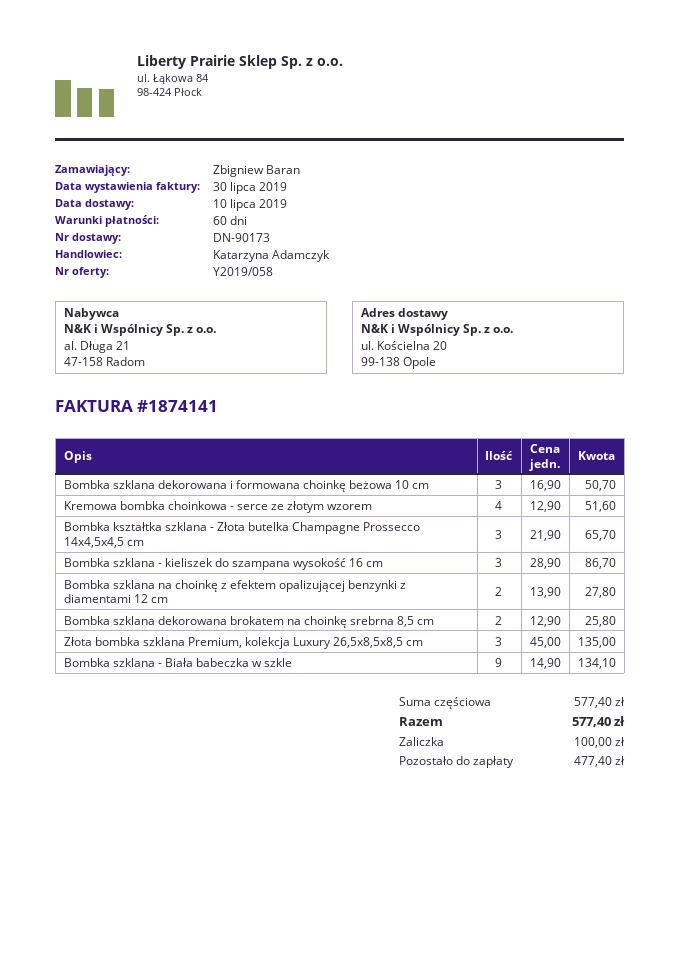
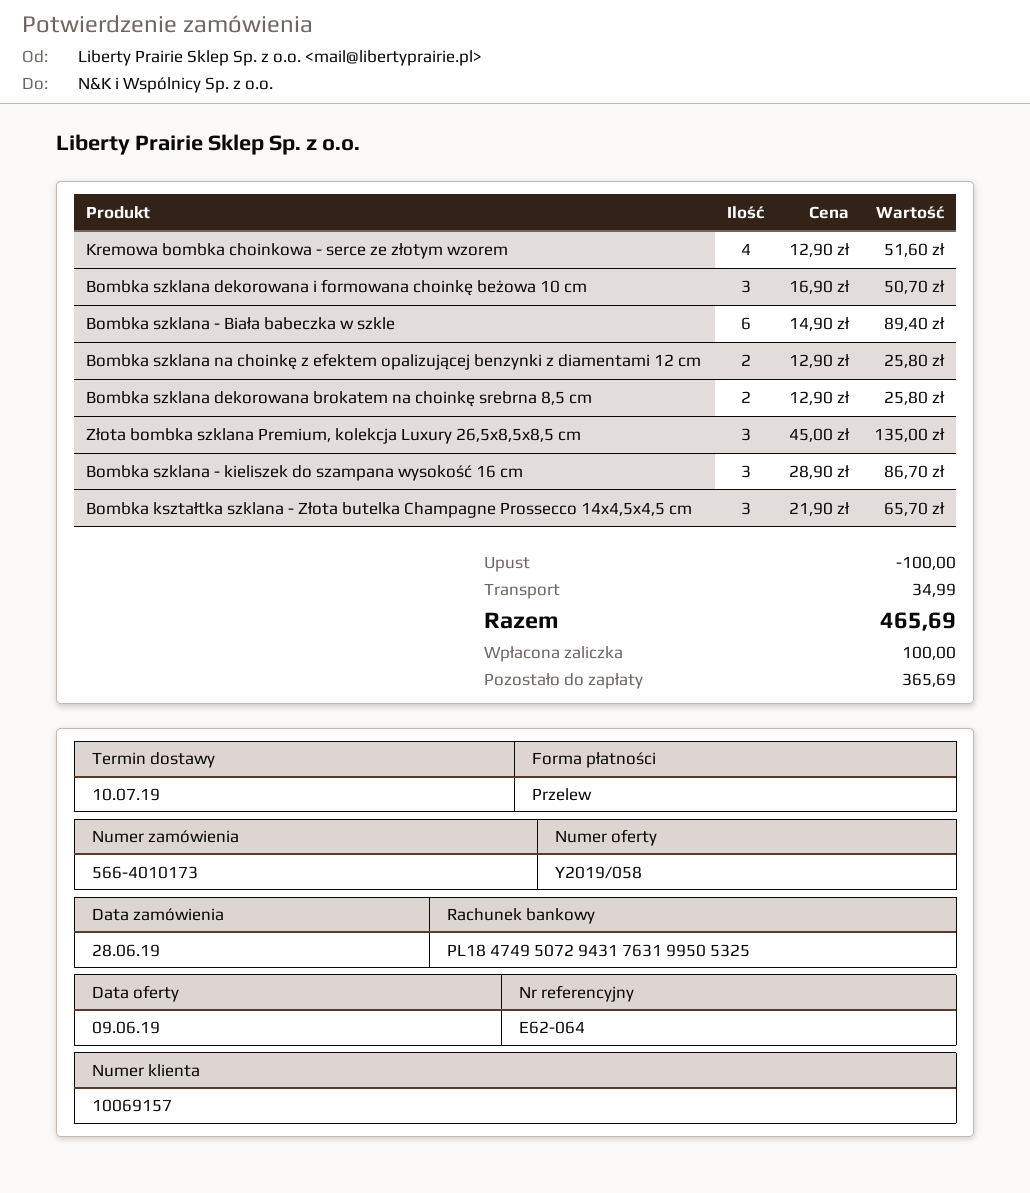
Bombka szklana na choinkę z efektem opalizującej benzynki z diamentami 12 cm: 2 x 13.90 = 27.80 -> 2 x 12.90 = 25.80
Bombka szklana - Biała babeczka w szkle: 9 x 14.90 = 134.10 -> 6 x 14.90 = 89.40
discount: none -> 100.00
shipping: none -> 34.99
total: 577.40 -> 465.69
balance: 477.40 -> 365.69

